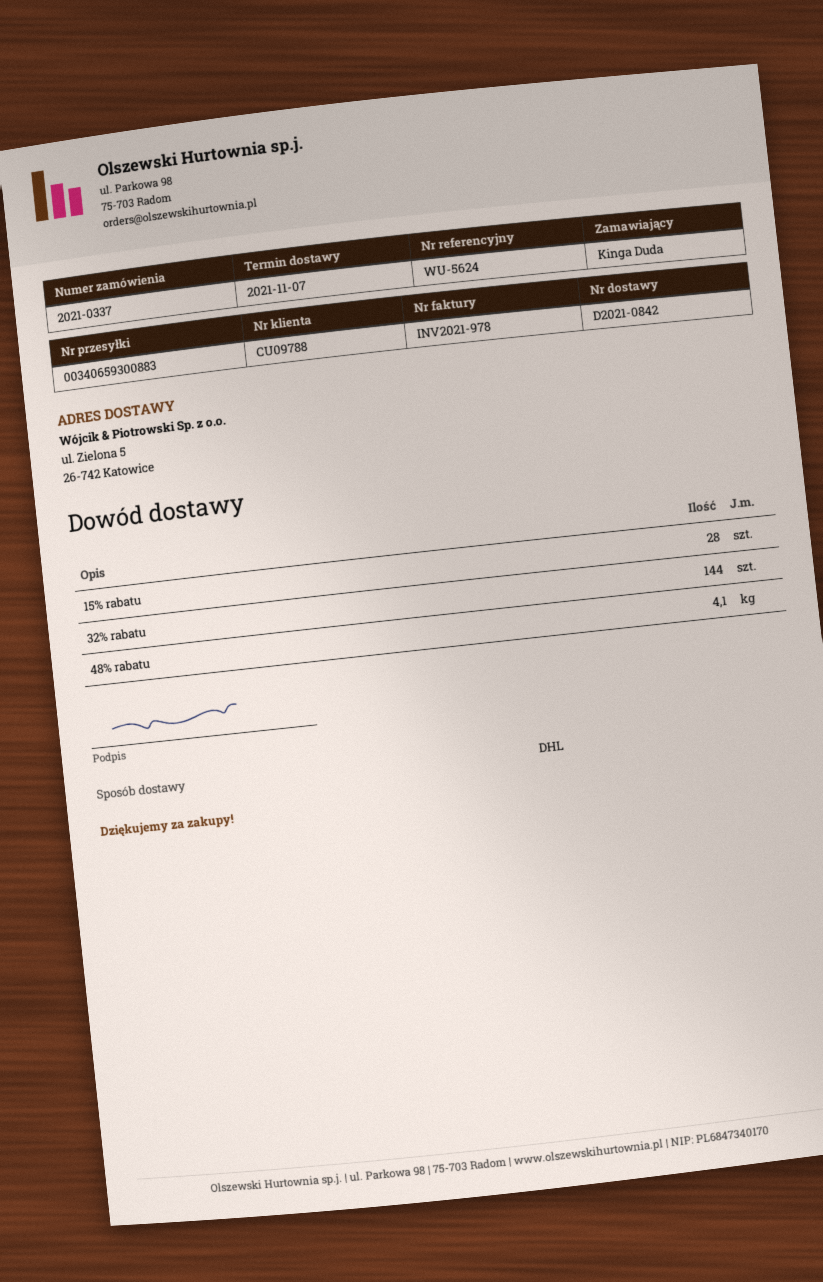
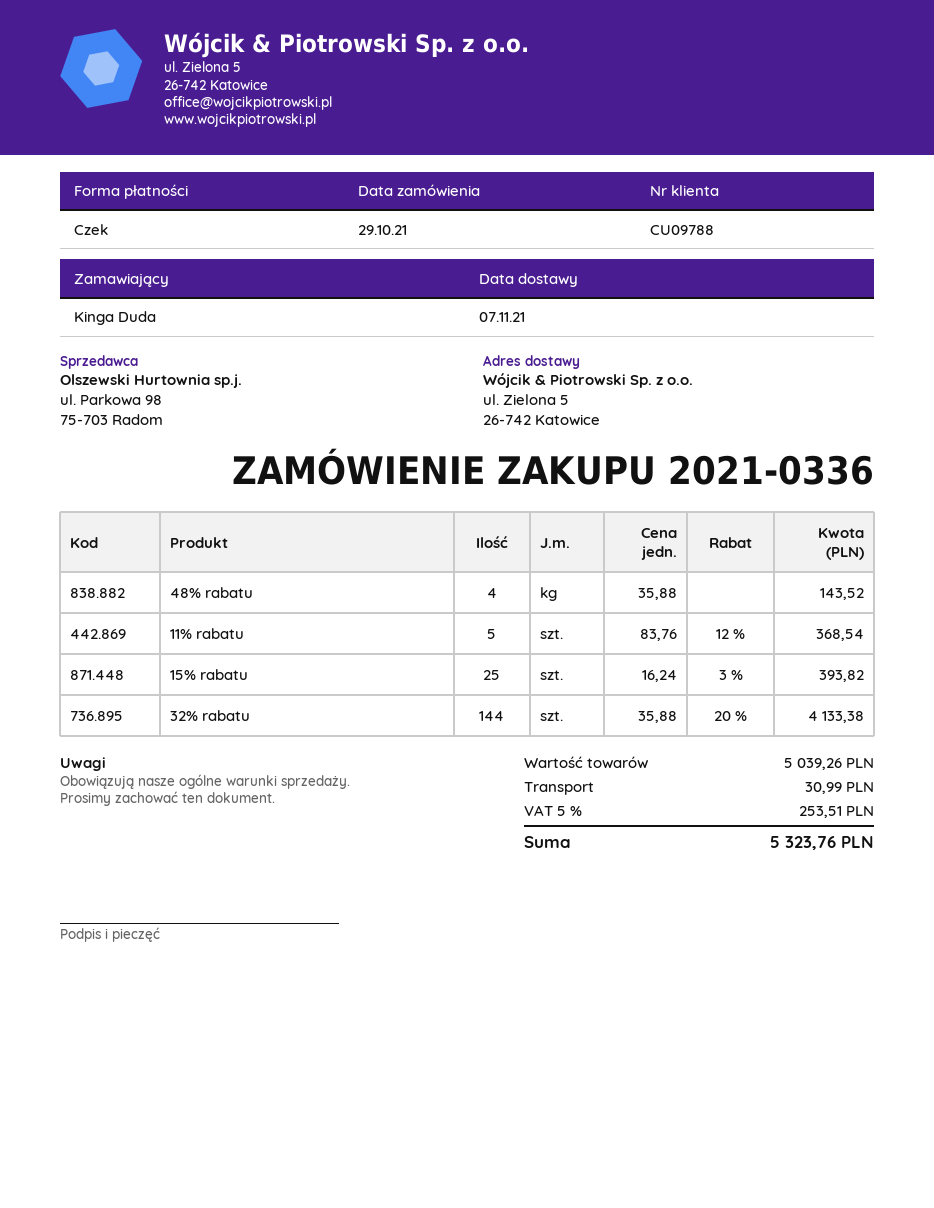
order number: 2021-0337 -> 2021-0336
15% rabatu: 28 -> 25
48% rabatu: 4.1 -> 4
11% rabatu: none -> 5

